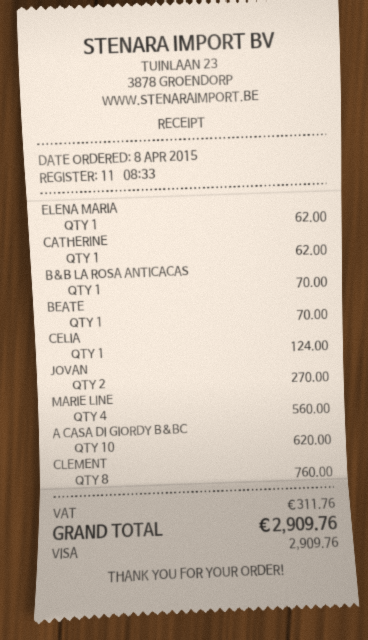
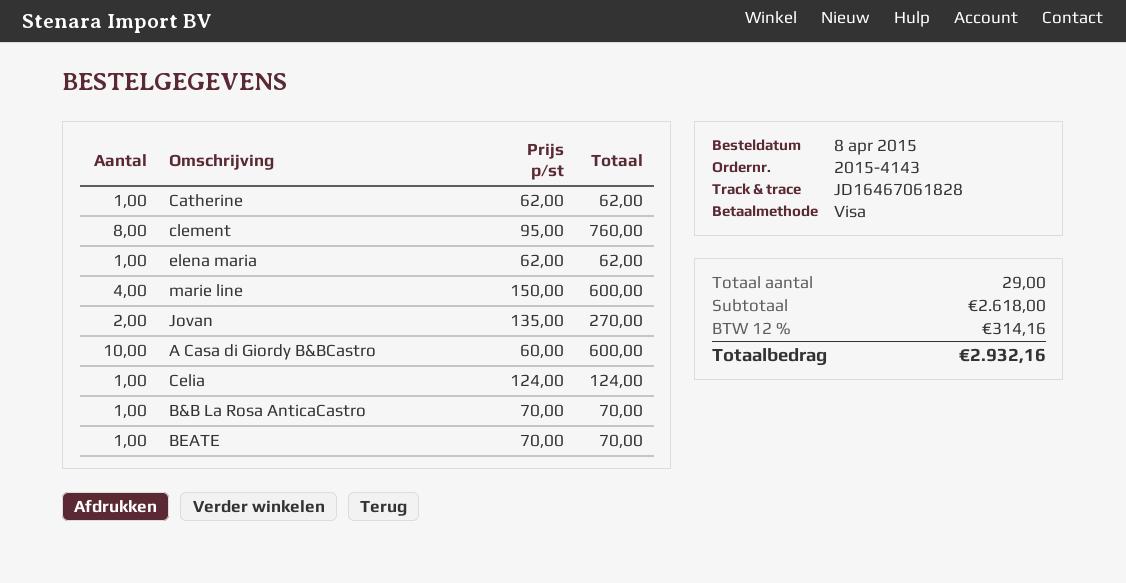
MARIE LINE: 4 for 560.00 -> 4 for 600.00
A CASA DI GIORDY B&BC: 10 for 620.00 -> 10 for 600.00
tax: 311.76 -> 314.16
total: 2909.76 -> 2932.16

